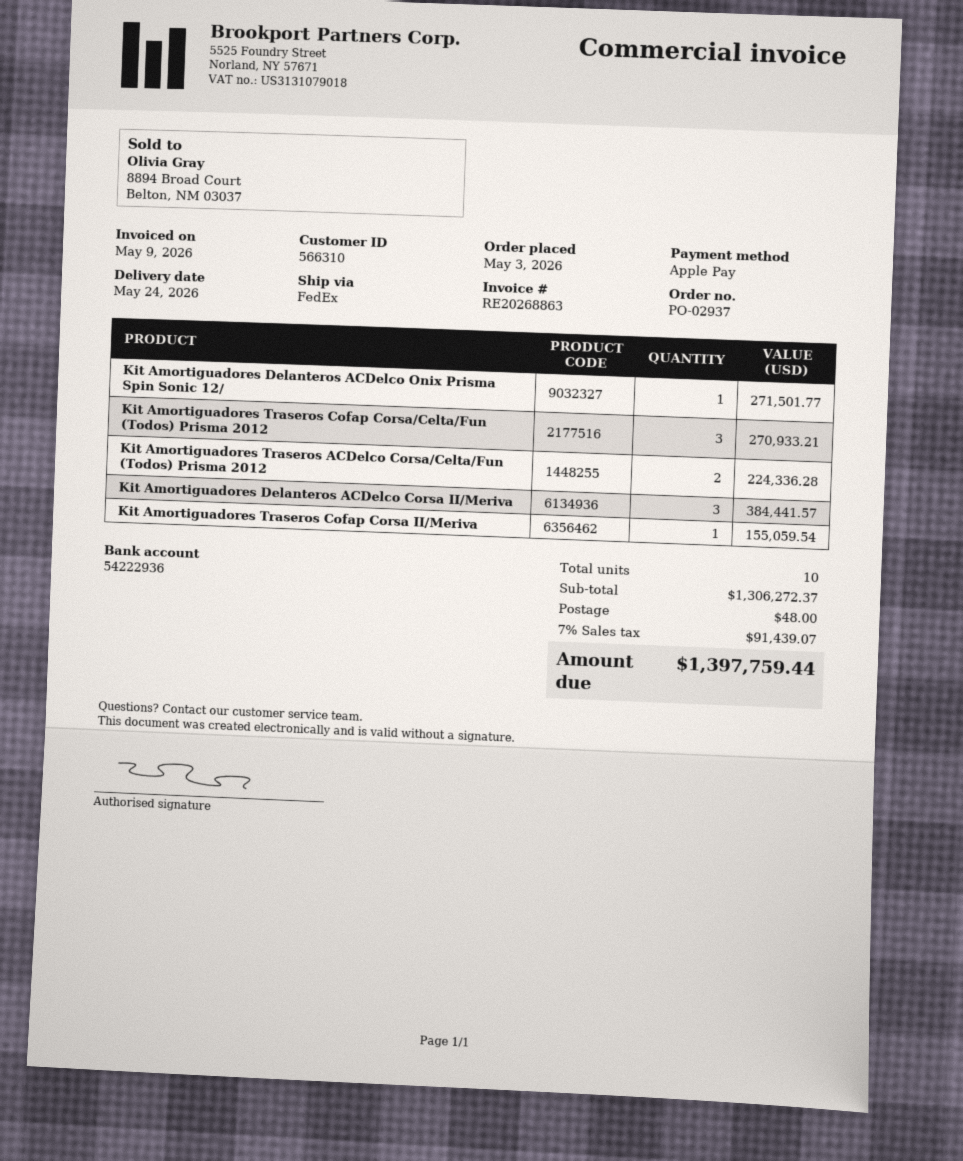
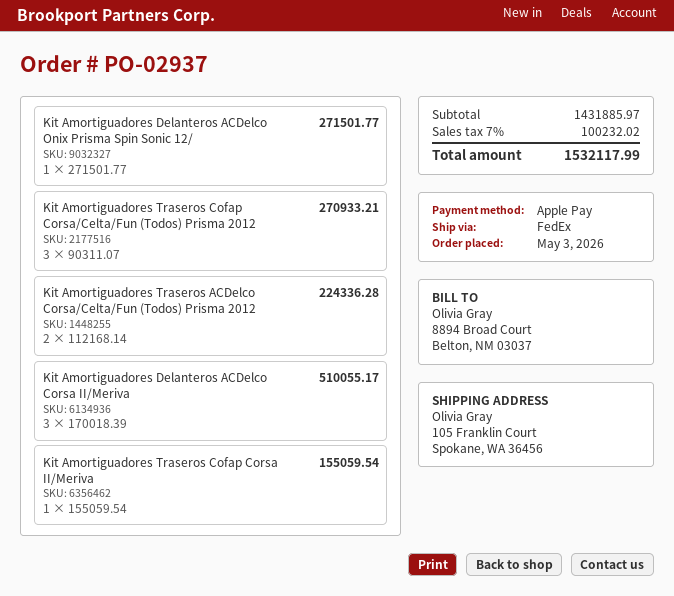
Kit Amortiguadores Delanteros ACDelco Corsa II/Meriva: 3 for 384441.57 -> 3 for 510055.17
subtotal: 1306272.37 -> 1431885.97
shipping: 48.00 -> none
tax: 7% = 91439.07 -> 7% = 100232.02
total: 1397759.44 -> 1532117.99

